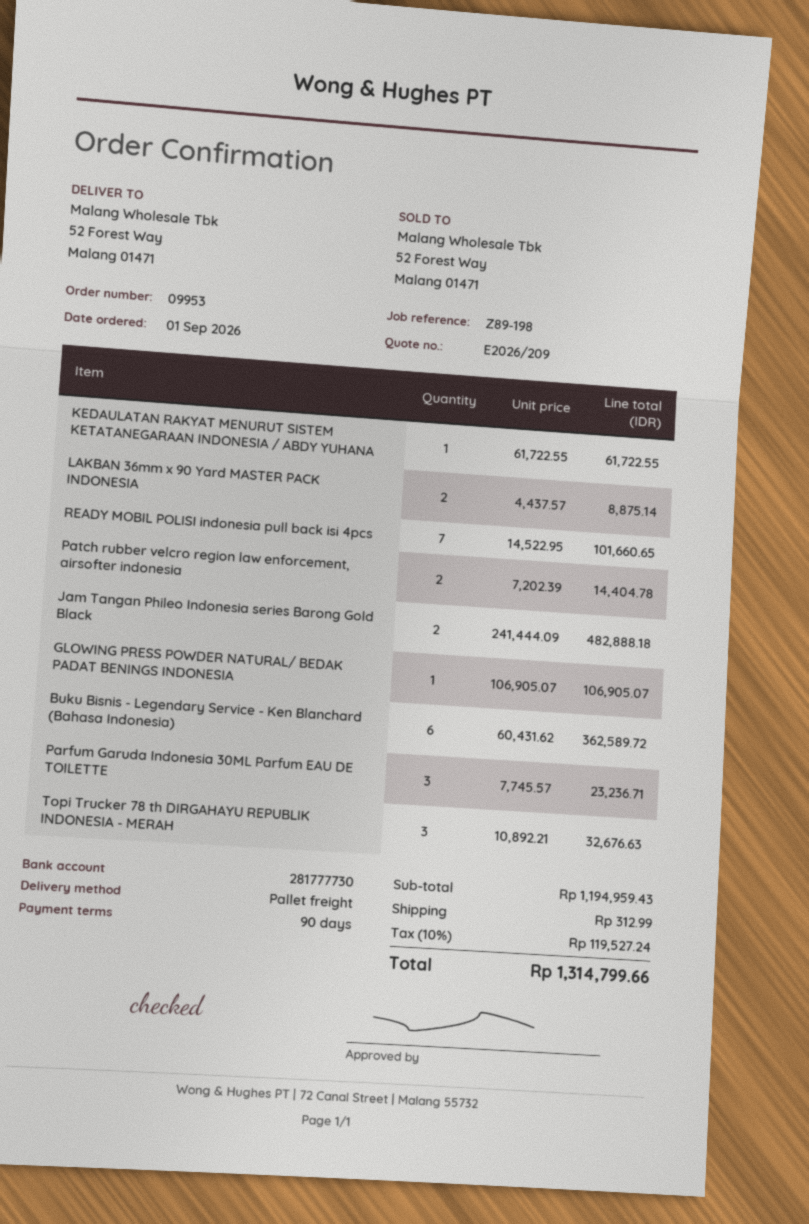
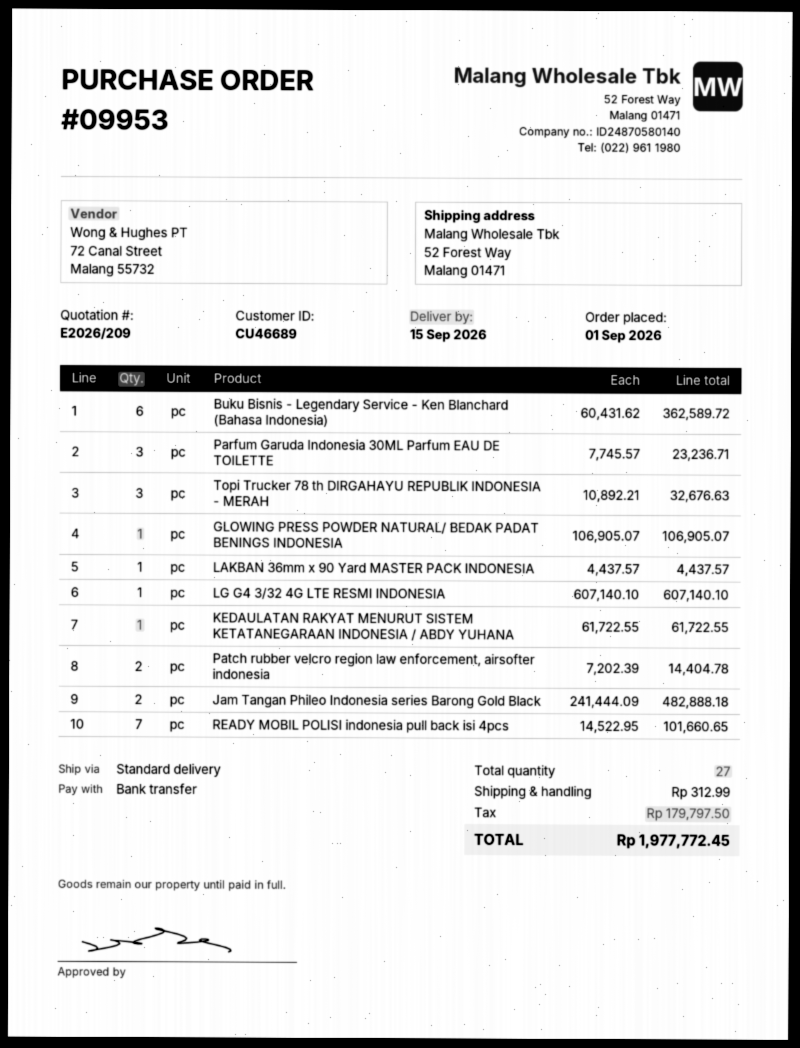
shipping method: pallet freight -> standard
LAKBAN 36mm x 90 Yard MASTER PACK INDONESIA: 2 x 4437.57 = 8875.14 -> 1 x 4437.57 = 4437.57
LG G4 3/32 4G LTE RESMI INDONESIA: none -> 1 x 607140.10 = 607140.10
tax: 119527.24 -> 179797.50
total: 1314799.66 -> 1977772.45

